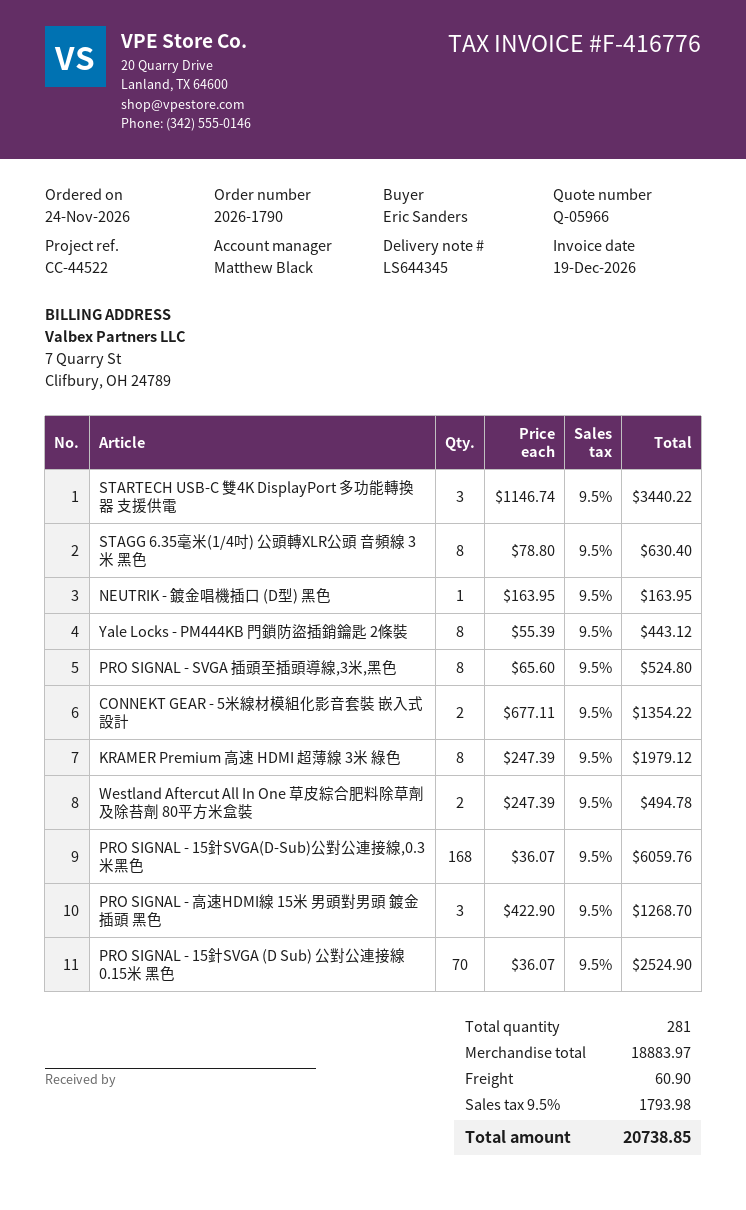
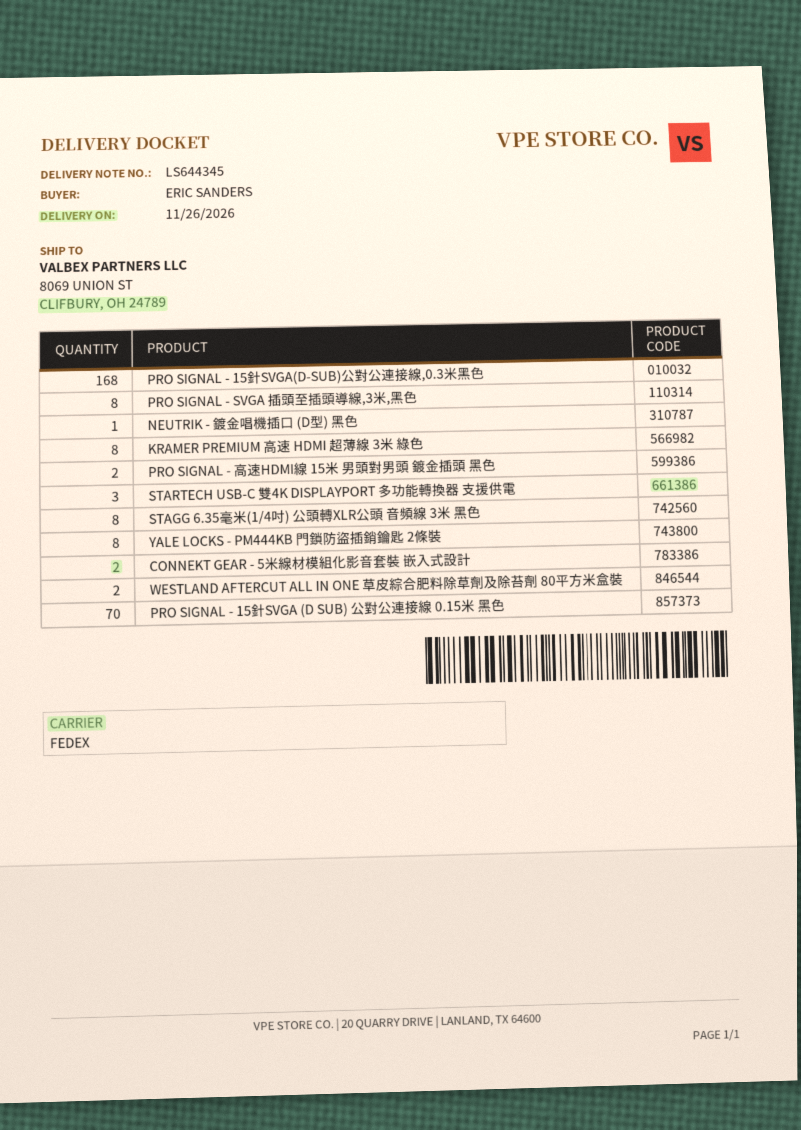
PRO SIGNAL - 高速HDMI線 15米 男頭對男頭 鍍金插頭 黑色: 3 -> 2

